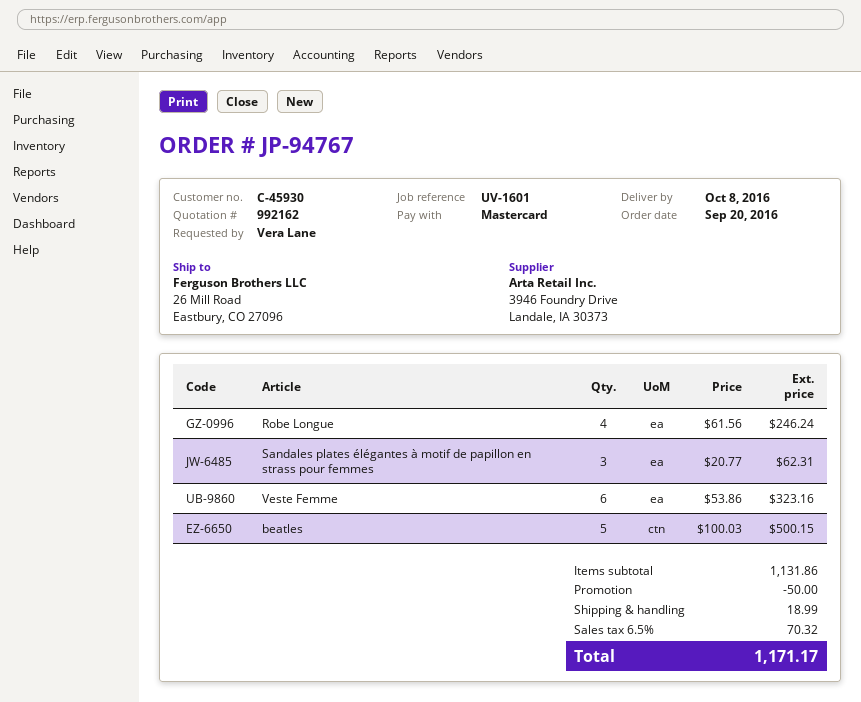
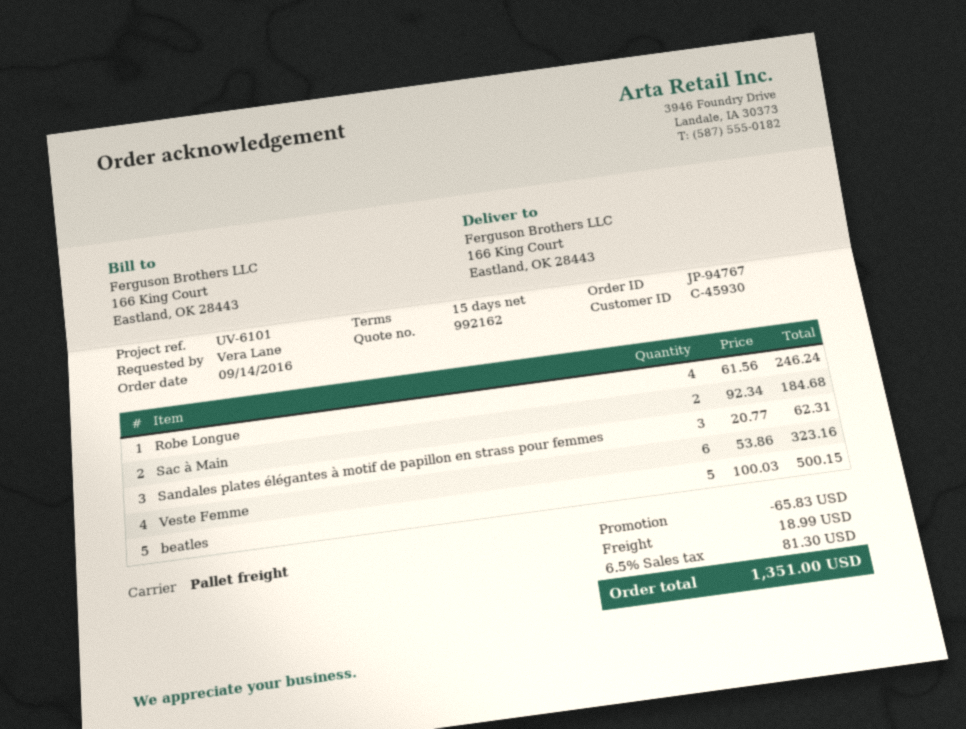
order date: 2016-09-20 -> 2016-09-14
reference: UV-1601 -> UV-6101
ship to: 26 Mill Road, Eastbury, CO 27096 -> 166 King Court, Eastland, OK 28443
Sac à Main: none -> 2 x 92.34 = 184.68
discount: 50.00 -> 65.83
tax: 6.5% = 70.32 -> 6.5% = 81.30
total: 1171.17 -> 1351.00

